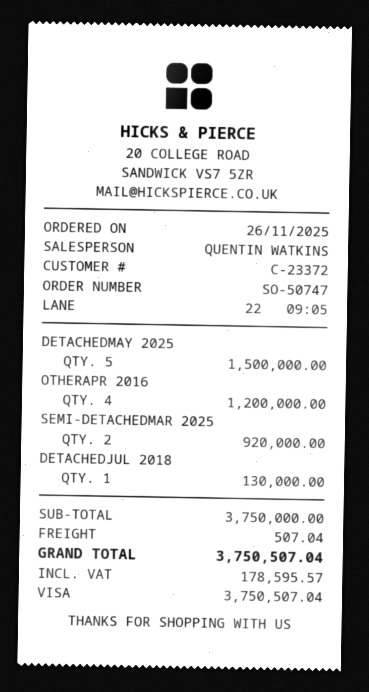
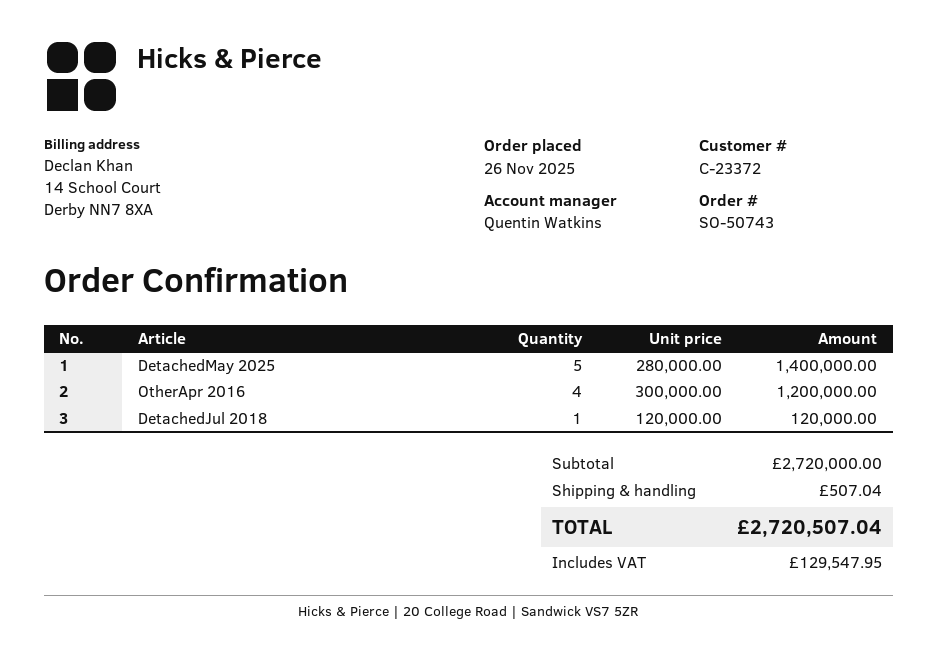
order number: SO-50747 -> SO-50743
DETACHEDMAY 2025: 5 for 1500000.00 -> 5 for 1400000.00
SEMI-DETACHEDMAR 2025: 2 for 920000.00 -> none
DETACHEDJUL 2018: 1 for 130000.00 -> 1 for 120000.00
subtotal: 3750000.00 -> 2720000.00
tax: 178595.57 -> 129547.95
total: 3750507.04 -> 2720507.04

